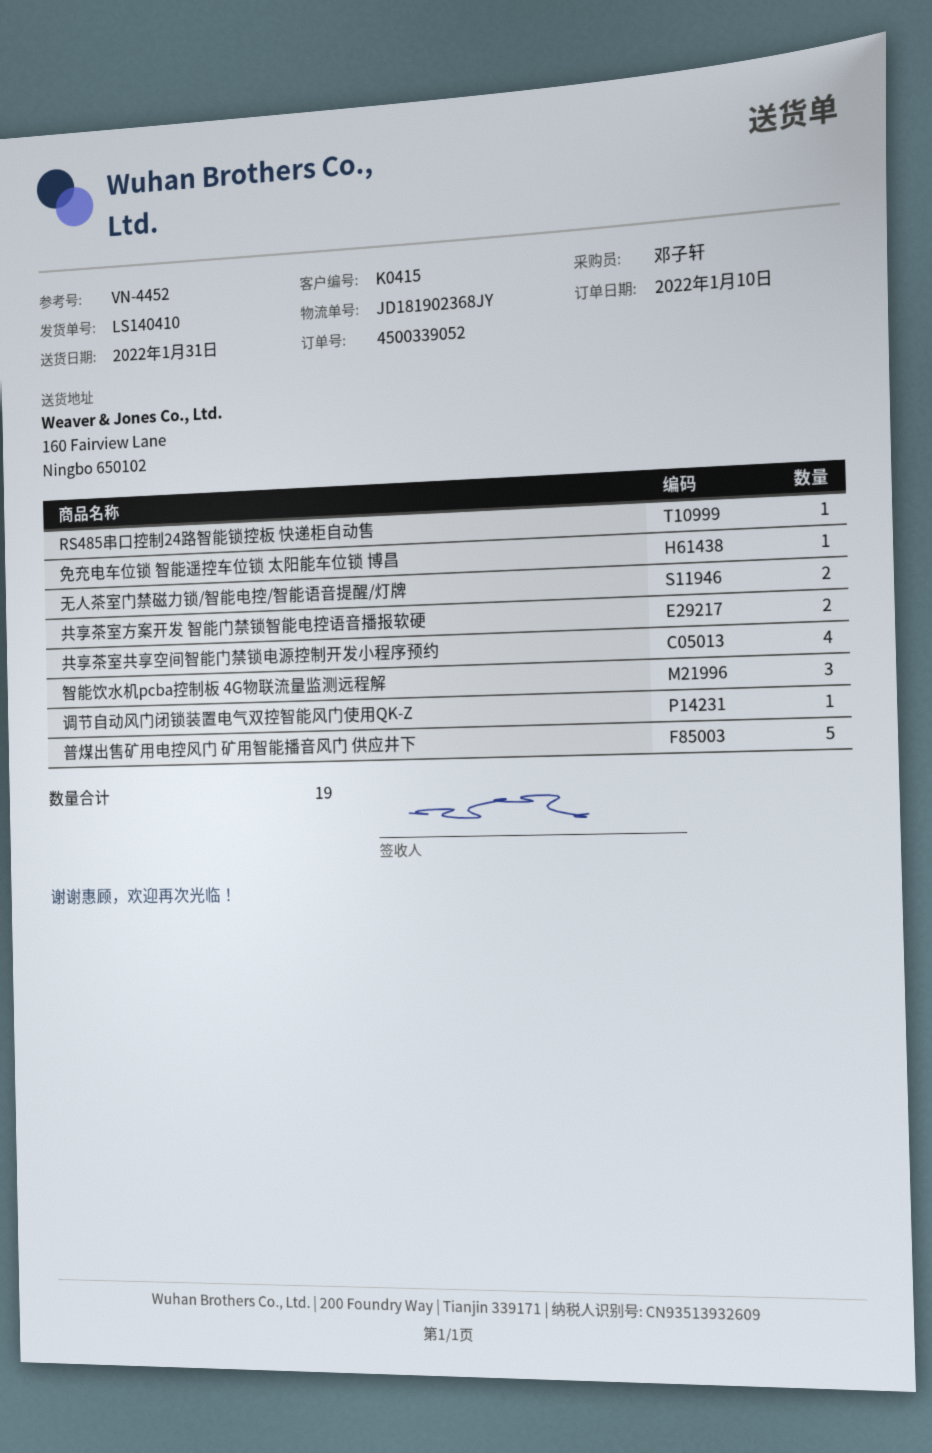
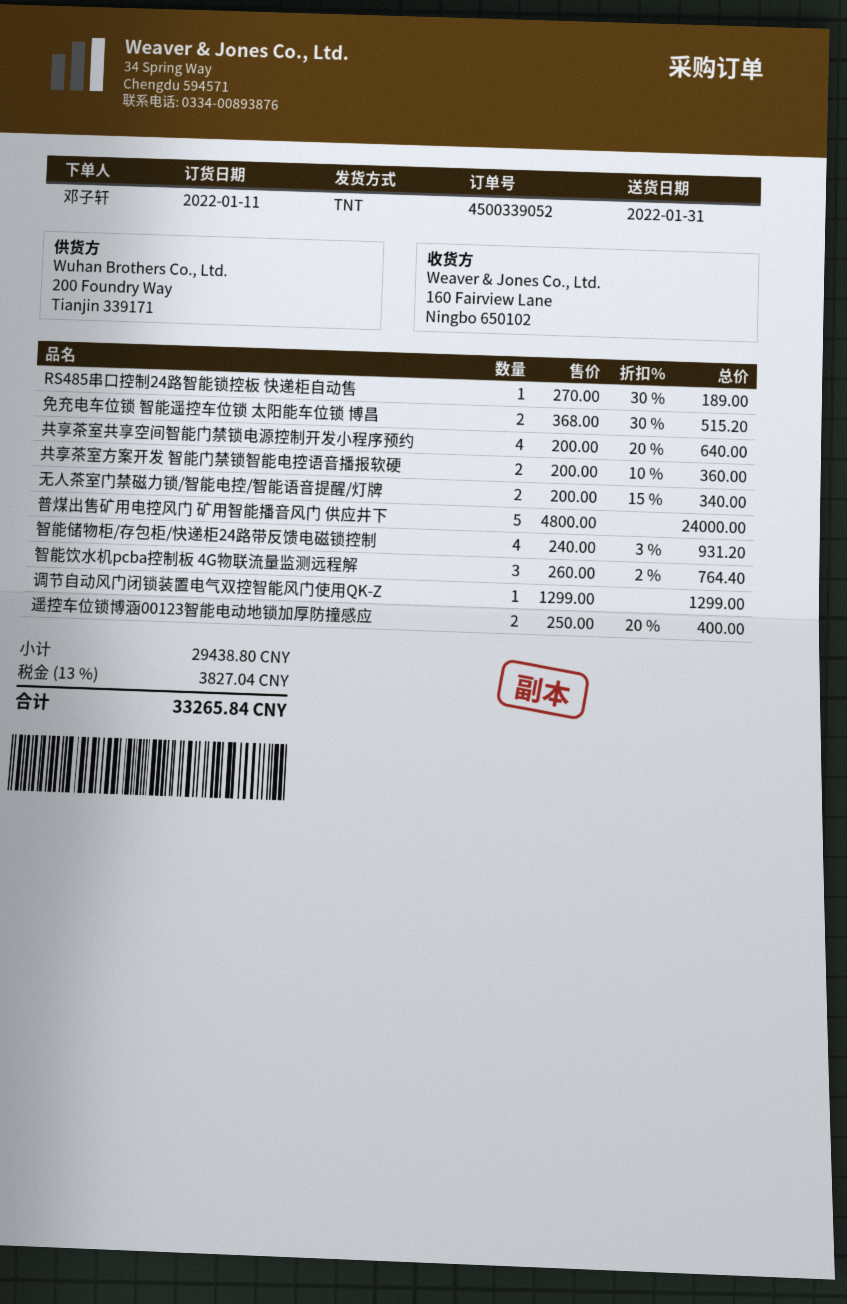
order date: 2022-01-10 -> 2022-01-11
免充电车位锁 智能遥控车位锁 太阳能车位锁 博昌: 1 -> 2
智能储物柜/存包柜/快递柜24路带反馈电磁锁控制: none -> 4
遥控车位锁博涵00123智能电动地锁加厚防撞感应: none -> 2

